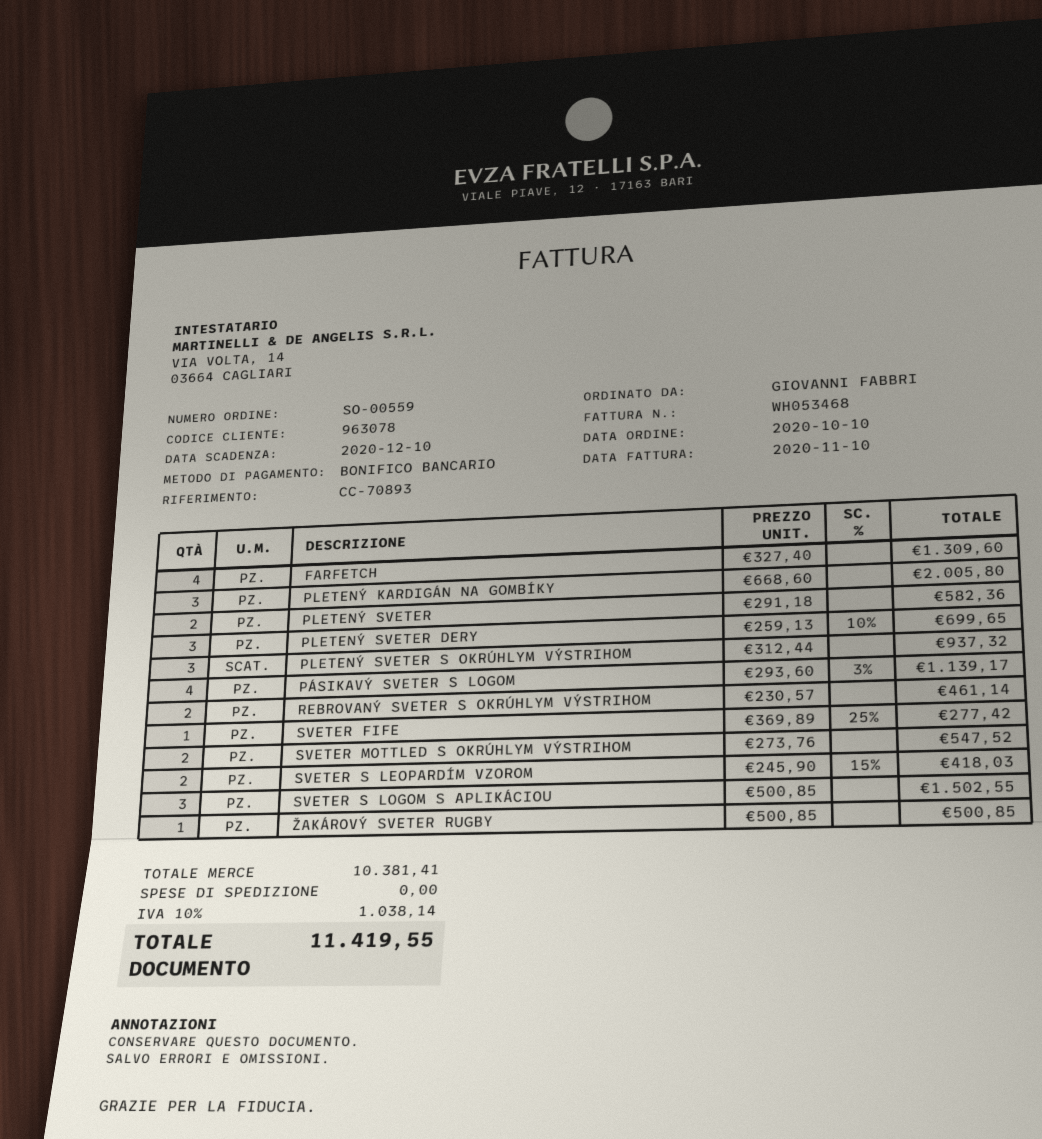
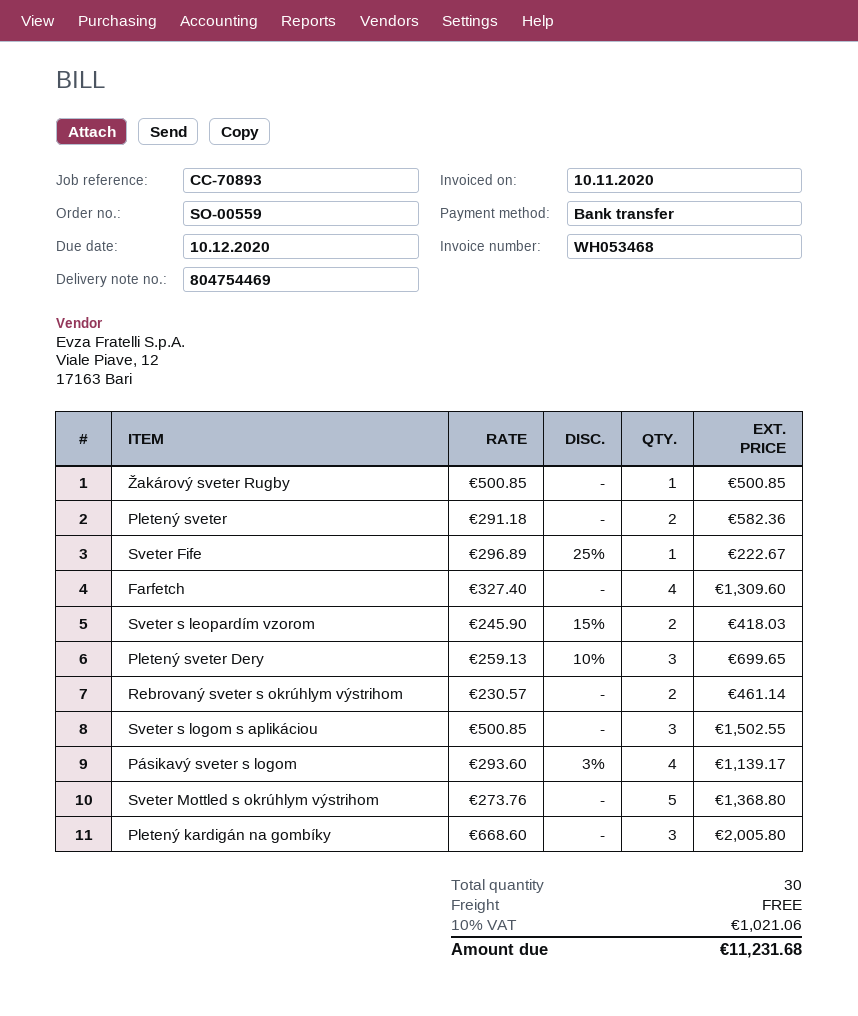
PLETENÝ SVETER S OKRÚHLYM VÝSTRIHOM: 3 x 312.44 = 937.32 -> none
SVETER FIFE: 1 x 369.89 - 25% = 277.42 -> 1 x 296.89 - 25% = 222.67
SVETER MOTTLED S OKRÚHLYM VÝSTRIHOM: 2 x 273.76 = 547.52 -> 5 x 273.76 = 1368.80
tax: 10% = 1038.14 -> 10% = 1021.06
total: 11419.55 -> 11231.68

